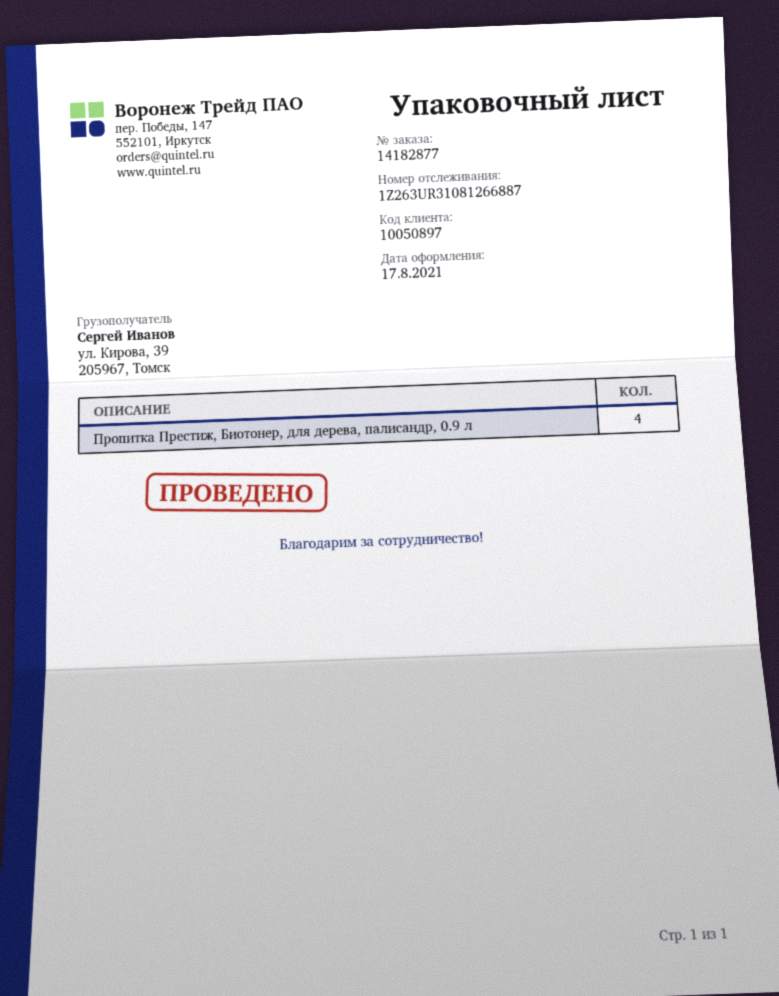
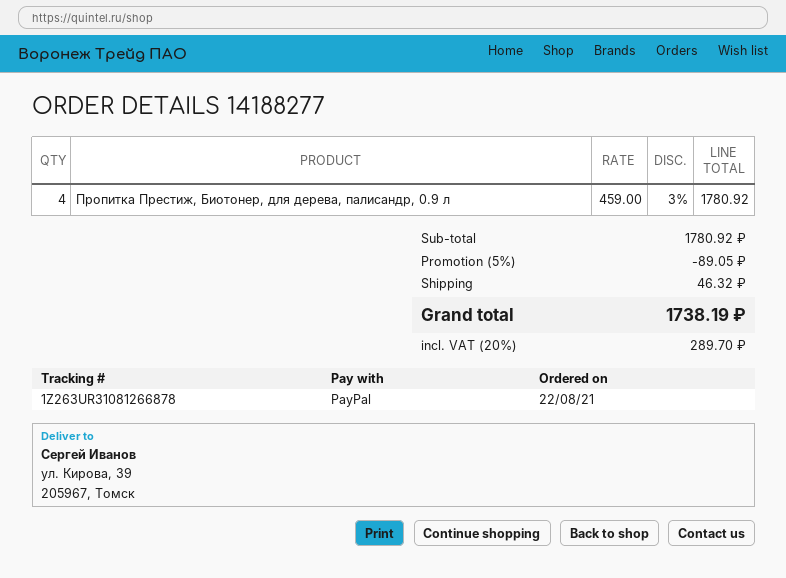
order number: 14182877 -> 14188277
order date: 2021-08-17 -> 2021-08-22
tracking number: 1Z263UR31081266887 -> 1Z263UR31081266878

